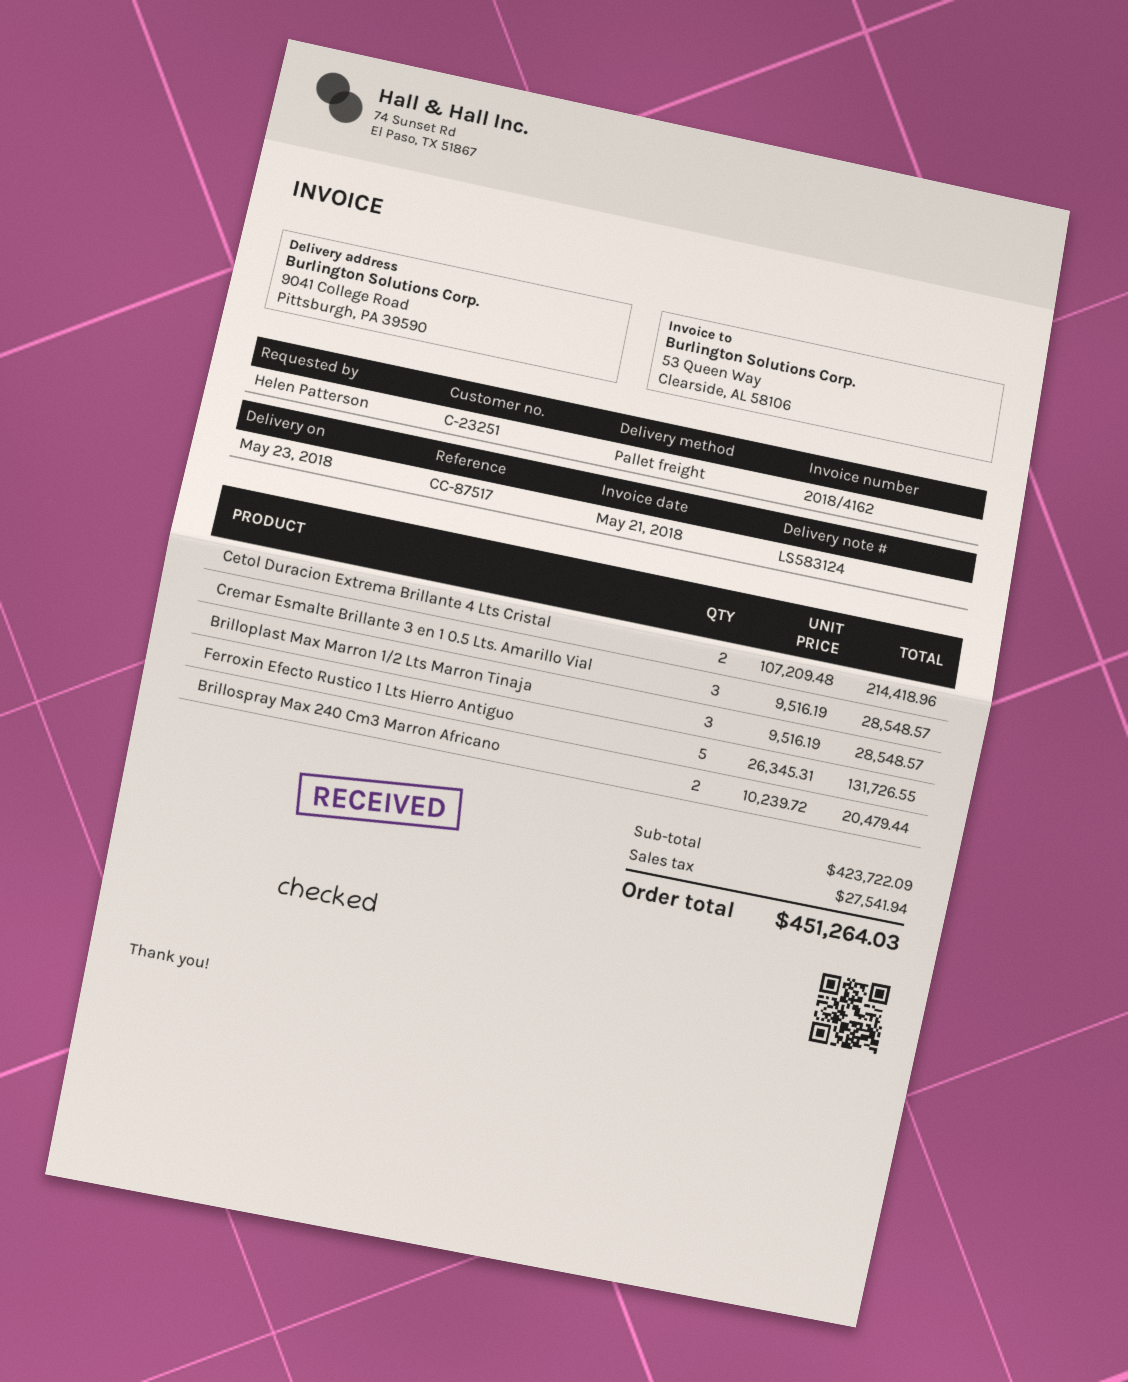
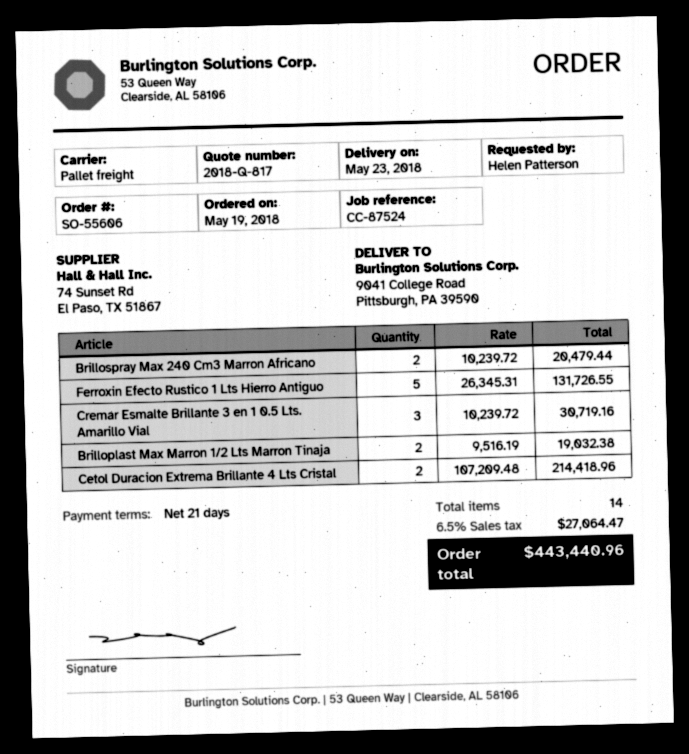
reference: CC-87517 -> CC-87524
Cremar Esmalte Brillante 3 en 1 0.5 Lts. Amarillo Vial: 3 x 9516.19 = 28548.57 -> 3 x 10239.72 = 30719.16
Brilloplast Max Marron 1/2 Lts Marron Tinaja: 3 x 9516.19 = 28548.57 -> 2 x 9516.19 = 19032.38
tax: 27541.94 -> 27064.47
total: 451264.03 -> 443440.96

